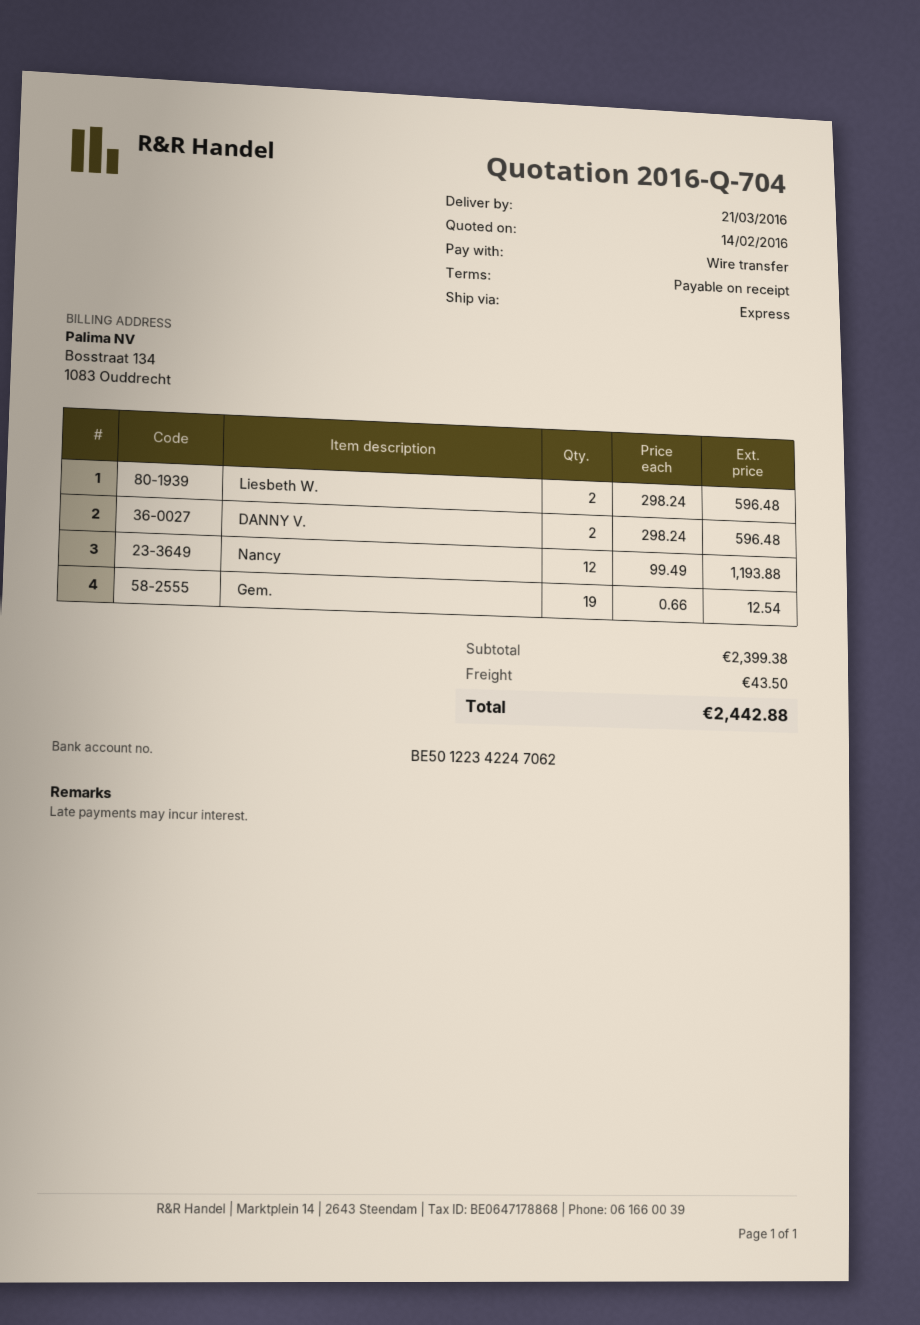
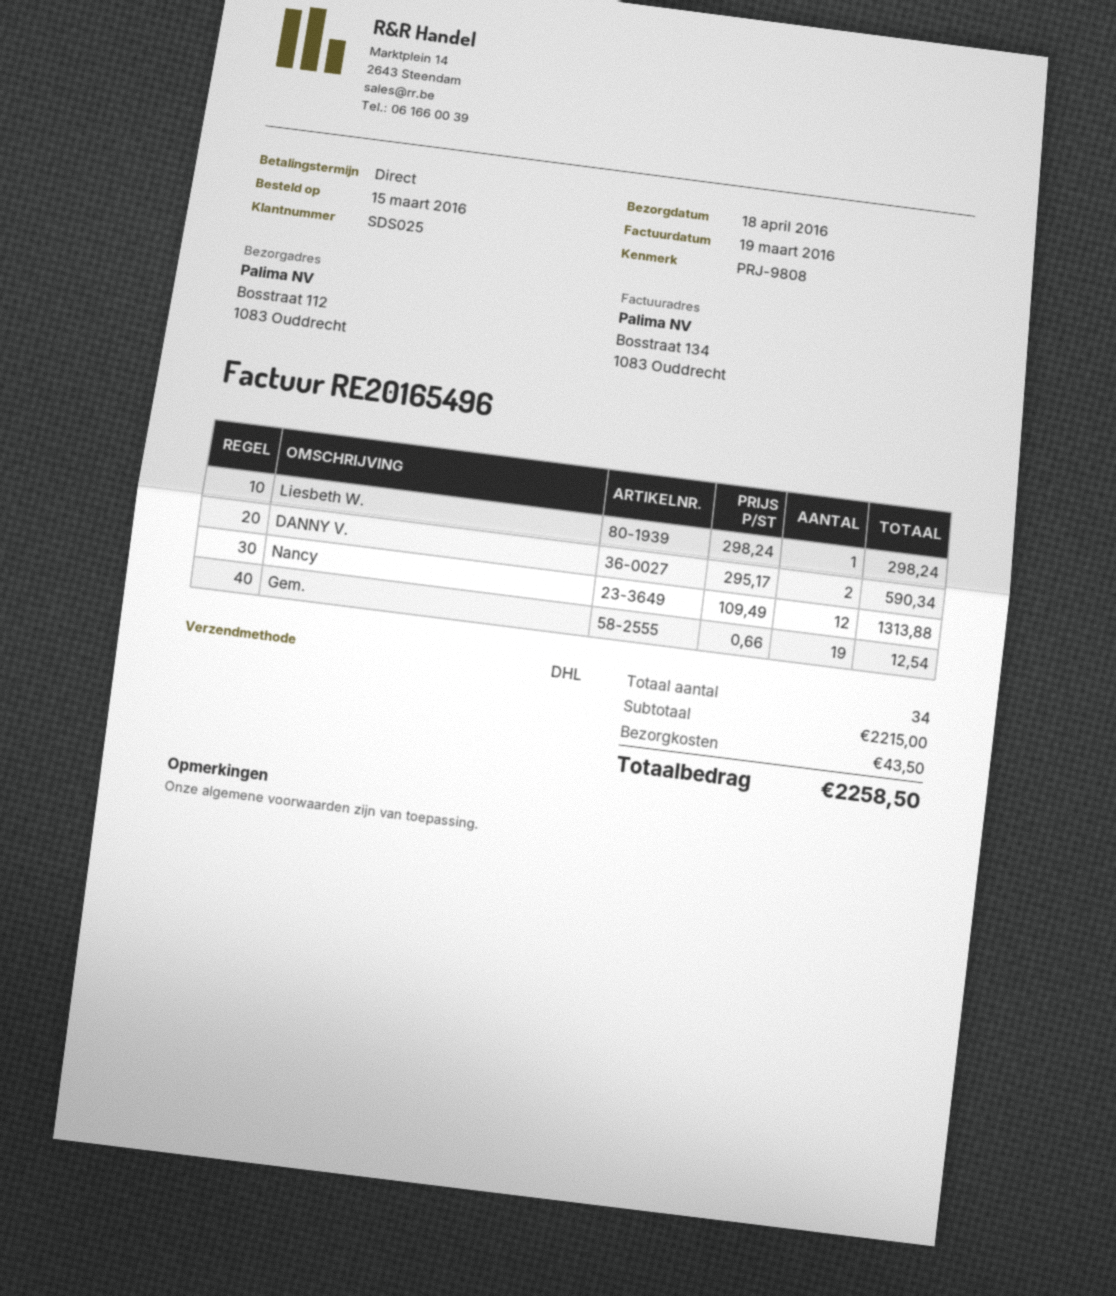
delivery date: 2016-03-21 -> 2016-04-18
shipping method: express -> DHL
Liesbeth W.: 2 x 298.24 = 596.48 -> 1 x 298.24 = 298.24
DANNY V.: 2 x 298.24 = 596.48 -> 2 x 295.17 = 590.34
Nancy: 12 x 99.49 = 1193.88 -> 12 x 109.49 = 1313.88
subtotal: 2399.38 -> 2215.00
total: 2442.88 -> 2258.50

